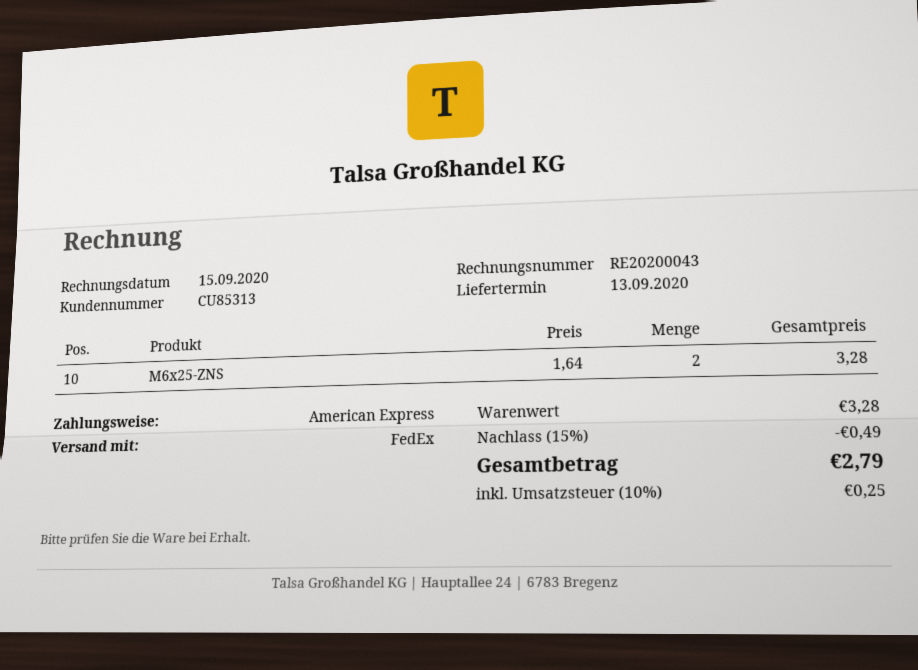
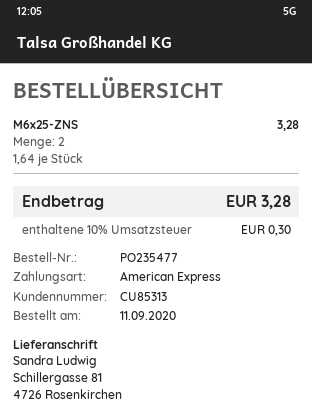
discount: 15% = 0.49 -> none
tax: 10% = 0.25 -> 10% = 0.30
total: 2.79 -> 3.28

